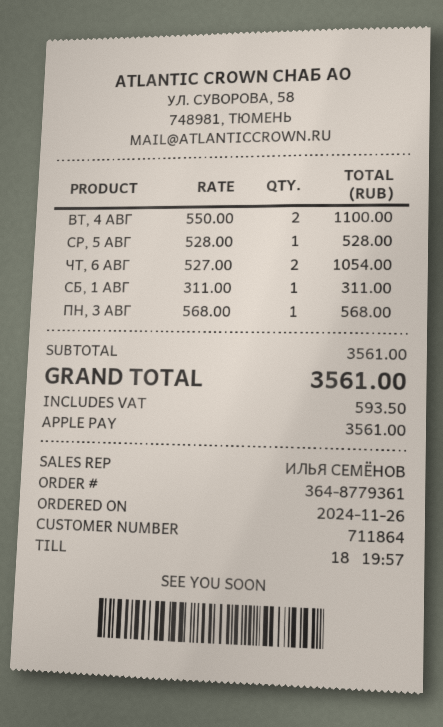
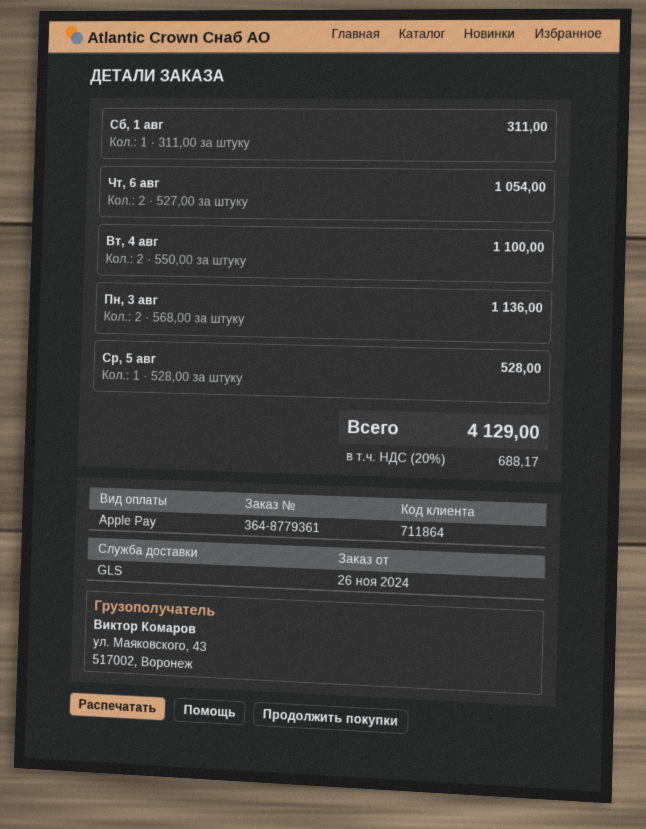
ПН, 3 АВГ: 1 x 568.00 = 568.00 -> 2 x 568.00 = 1136.00
tax: 593.50 -> 688.17
total: 3561.00 -> 4129.00

